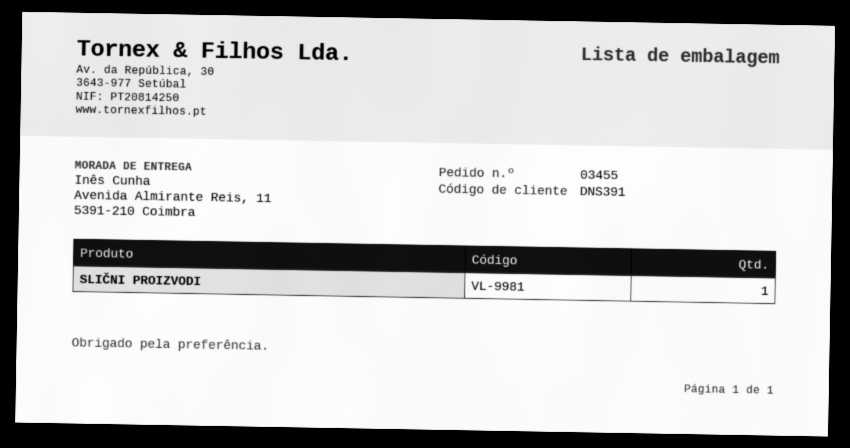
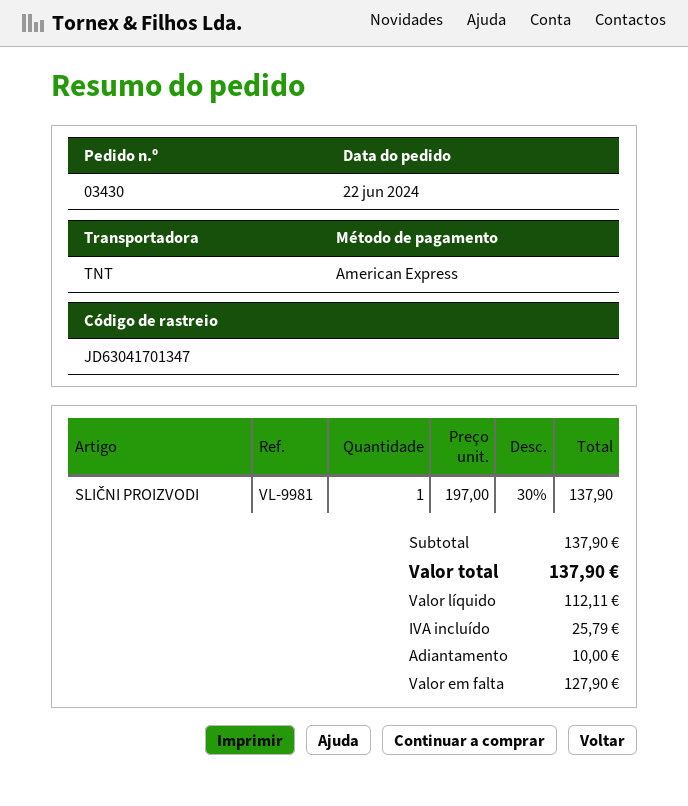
order number: 03455 -> 03430

